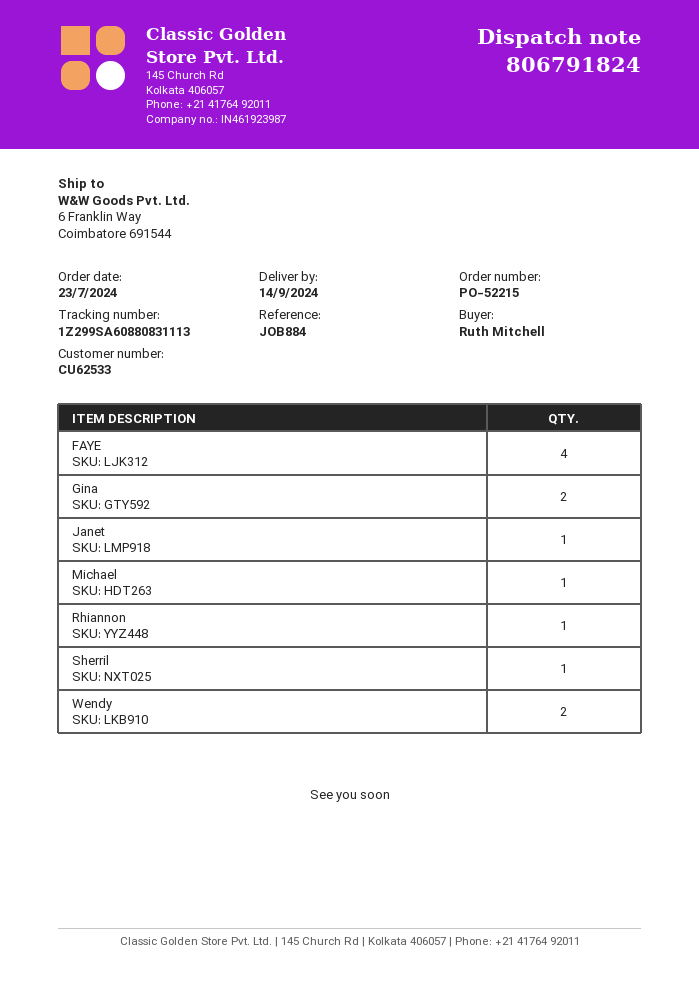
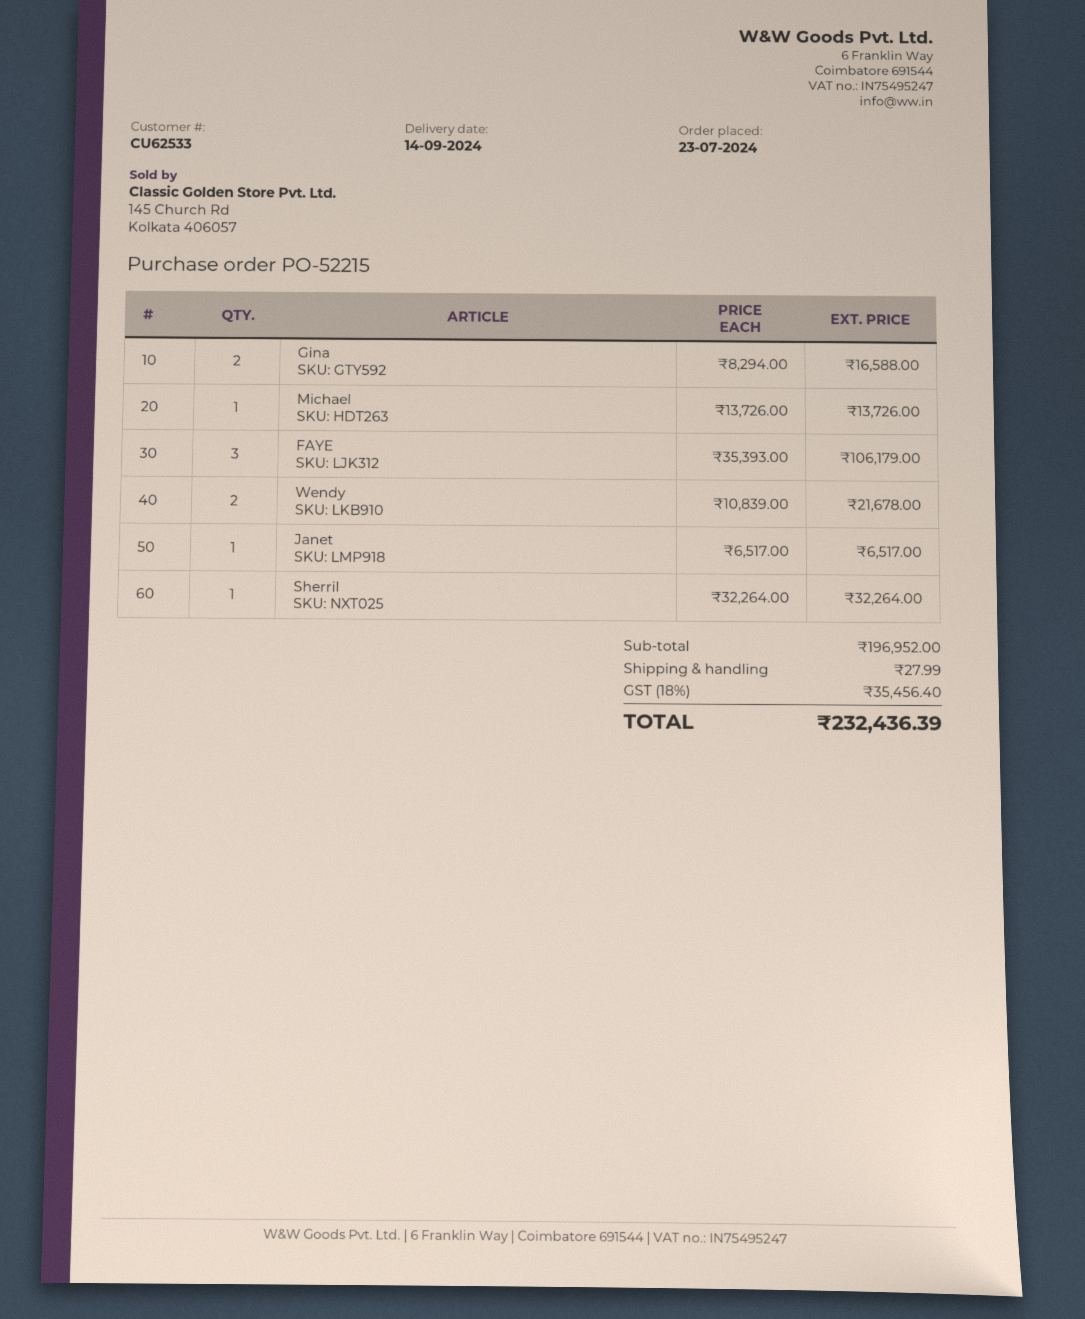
FAYE: 4 -> 3
Rhiannon: 1 -> none

